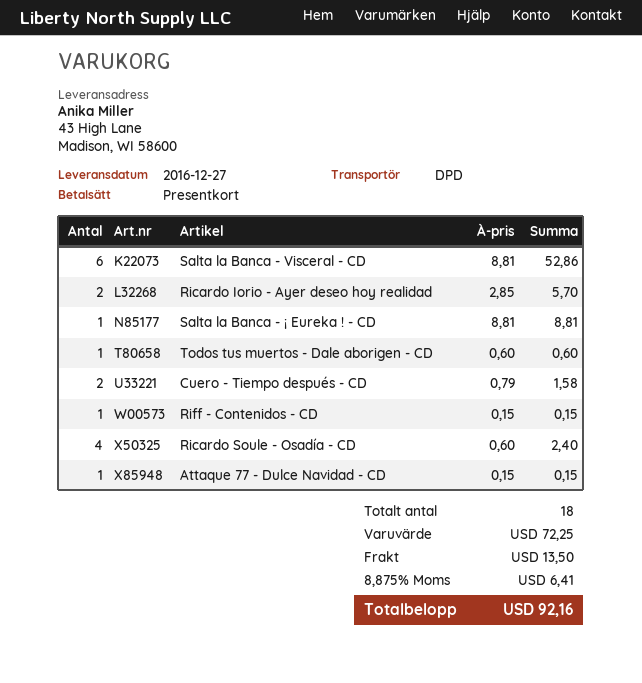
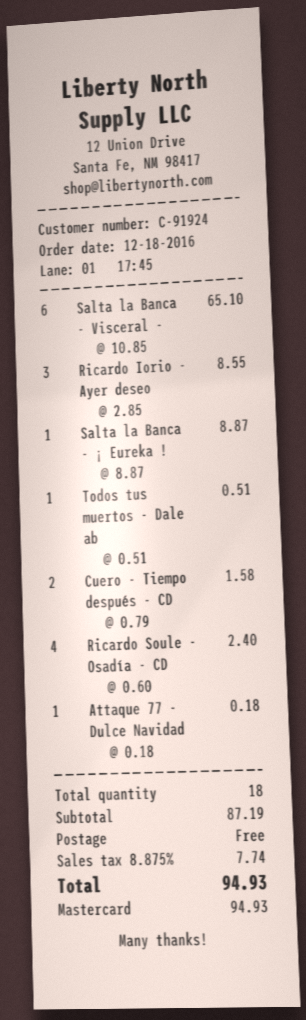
payment method: gift card -> Mastercard
Salta la Banca - Visceral - CD: 6 x 8.81 = 52.86 -> 6 x 10.85 = 65.10
Ricardo Iorio - Ayer deseo hoy realidad: 2 x 2.85 = 5.70 -> 3 x 2.85 = 8.55
Salta la Banca - ¡ Eureka ! - CD: 1 x 8.81 = 8.81 -> 1 x 8.87 = 8.87
Todos tus muertos - Dale aborigen - CD: 1 x 0.60 = 0.60 -> 1 x 0.51 = 0.51
Riff - Contenidos - CD: 1 x 0.15 = 0.15 -> none
Attaque 77 - Dulce Navidad - CD: 1 x 0.15 = 0.15 -> 1 x 0.18 = 0.18
subtotal: 72.25 -> 87.19
shipping: 13.50 -> 0.00
tax: 8.875% = 6.41 -> 8.875% = 7.74
total: 92.16 -> 94.93

